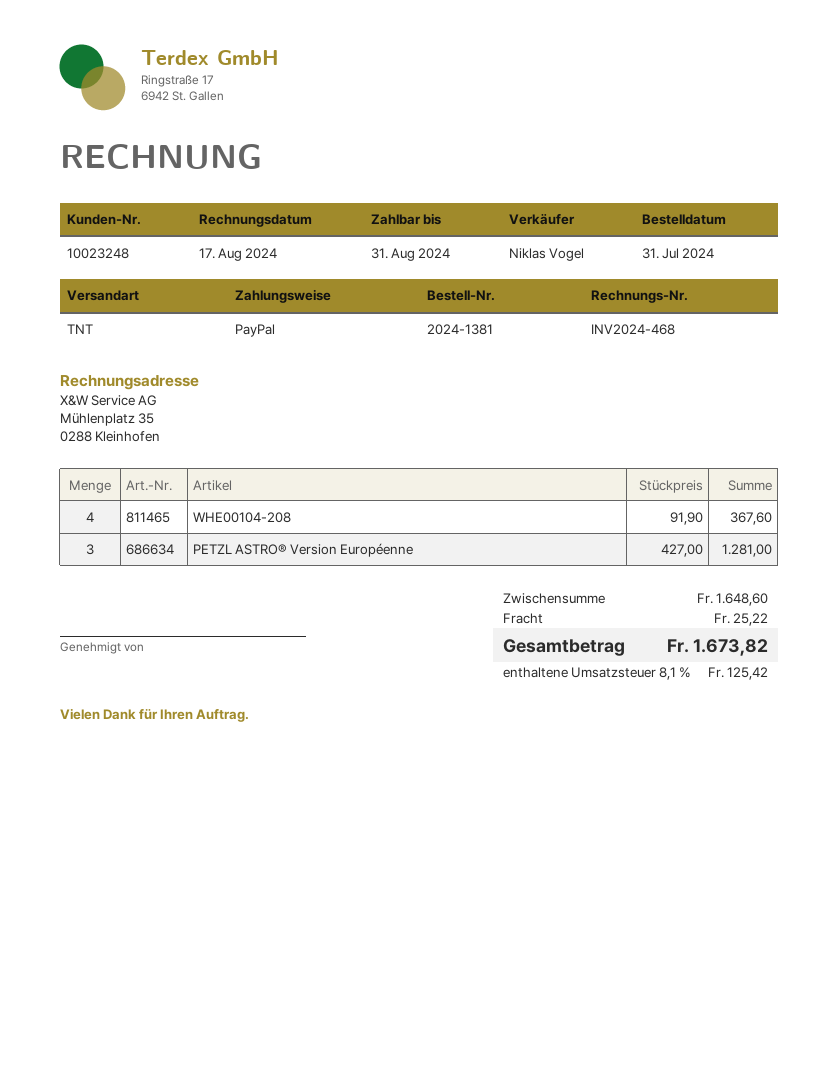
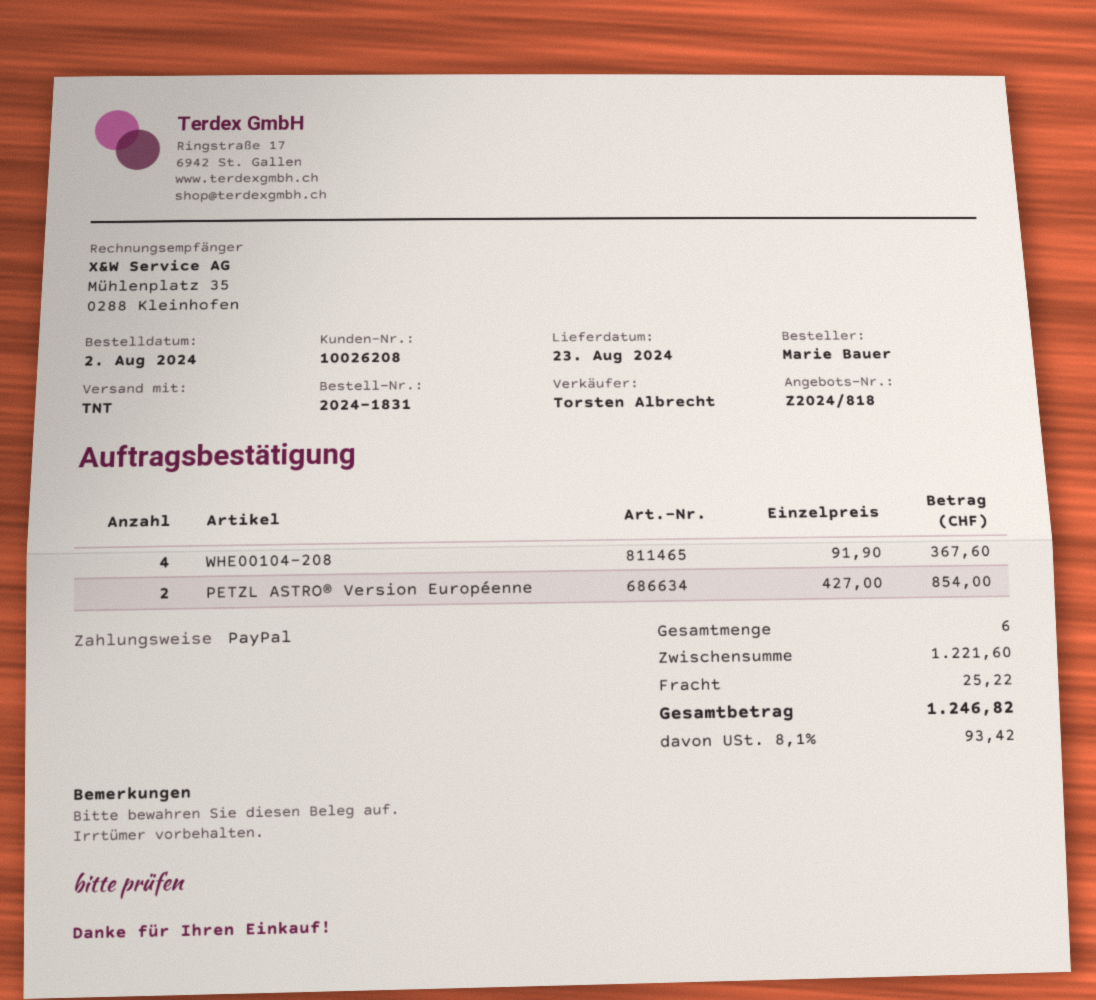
order number: 2024-1381 -> 2024-1831
order date: 2024-07-31 -> 2024-08-02
customer number: 10023248 -> 10026208
sales rep: Niklas Vogel -> Torsten Albrecht
PETZL ASTRO® Version Européenne: 3 x 427.00 = 1281.00 -> 2 x 427.00 = 854.00
subtotal: 1648.60 -> 1221.60
tax: 8.1% = 125.42 -> 8.1% = 93.42
total: 1673.82 -> 1246.82

